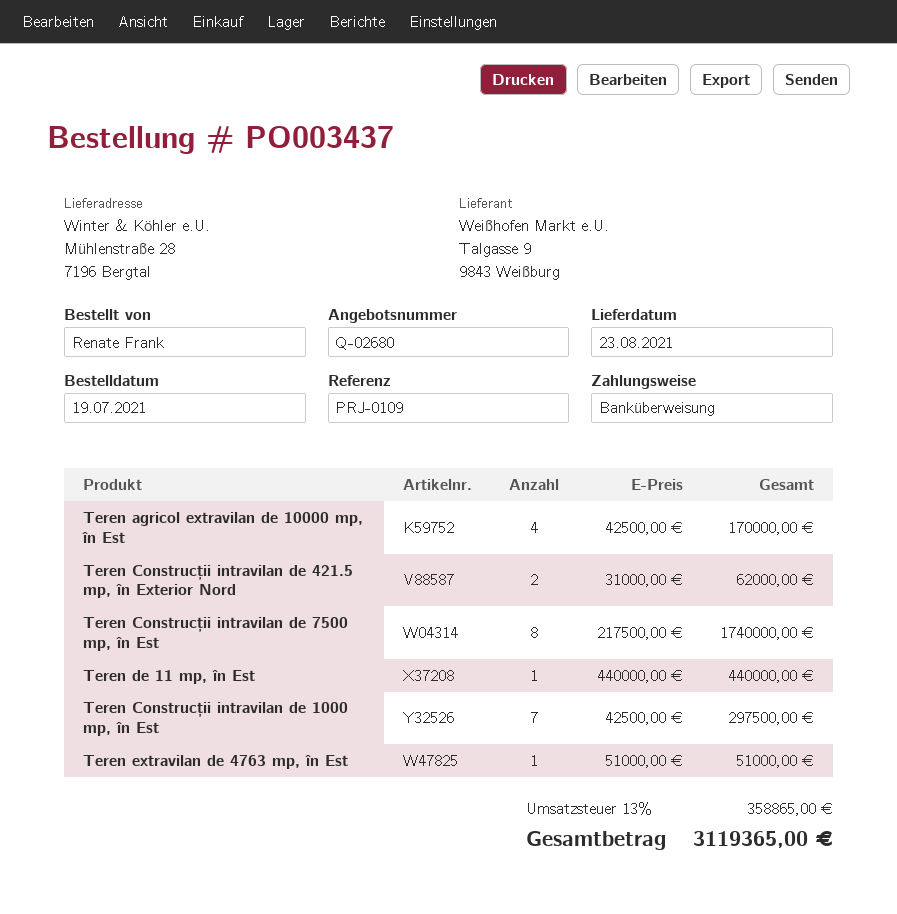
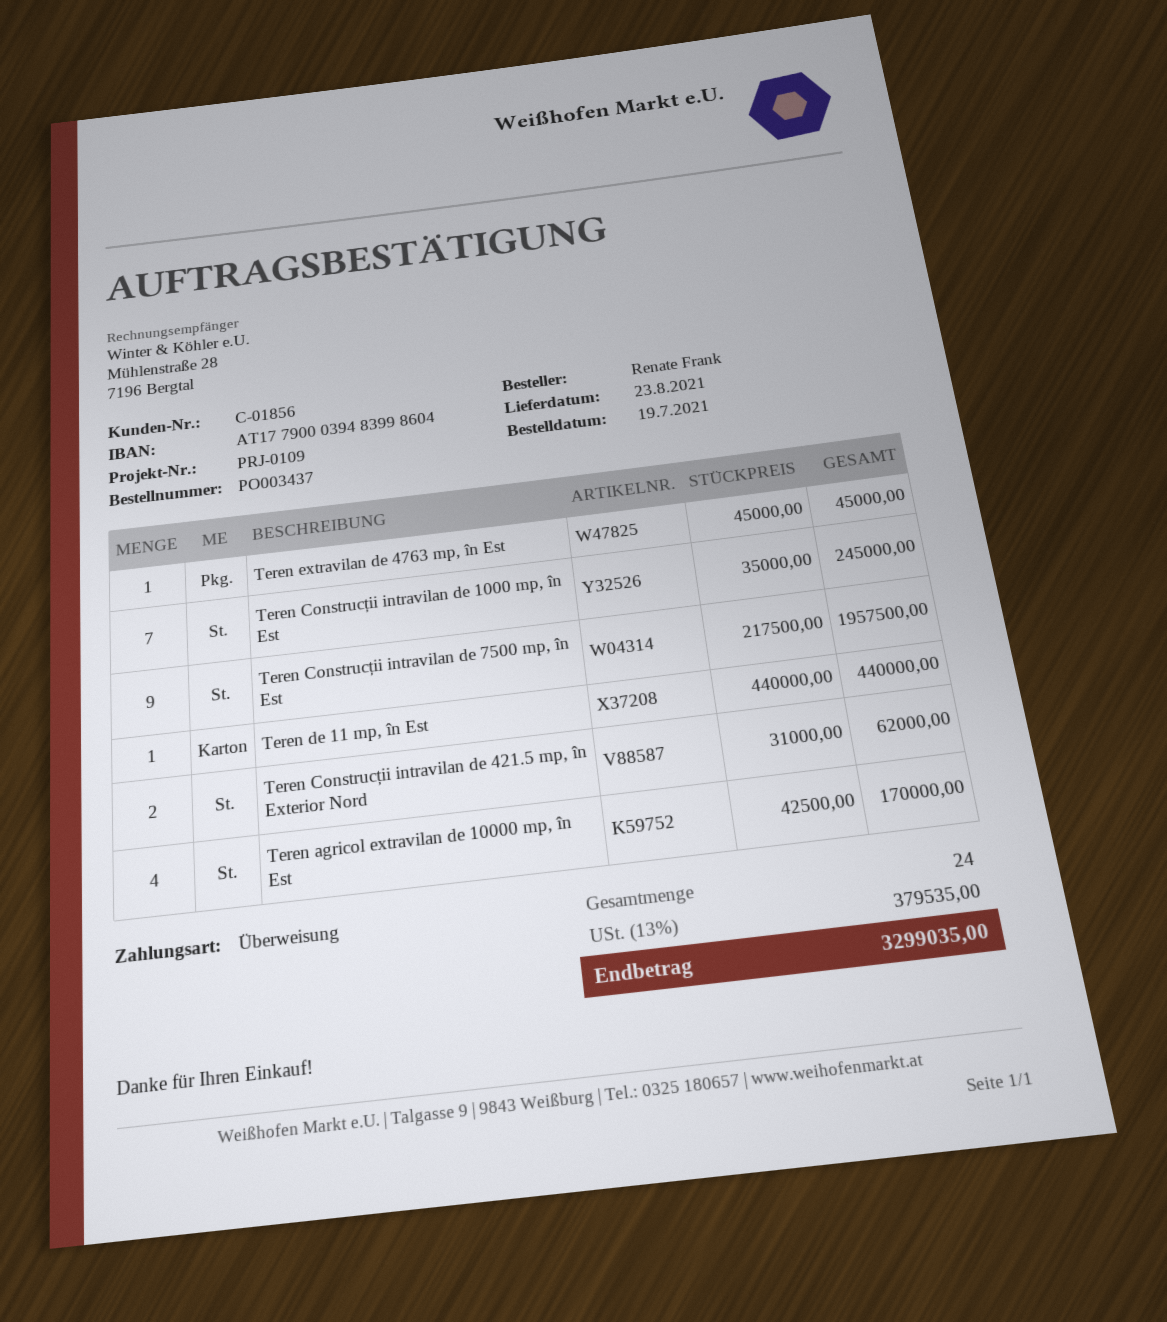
Teren Construcții intravilan de 7500 mp, în Est: 8 x 217500.00 = 1740000.00 -> 9 x 217500.00 = 1957500.00
Teren Construcții intravilan de 1000 mp, în Est: 7 x 42500.00 = 297500.00 -> 7 x 35000.00 = 245000.00
Teren extravilan de 4763 mp, în Est: 1 x 51000.00 = 51000.00 -> 1 x 45000.00 = 45000.00
tax: 13% = 358865.00 -> 13% = 379535.00
total: 3119365.00 -> 3299035.00

